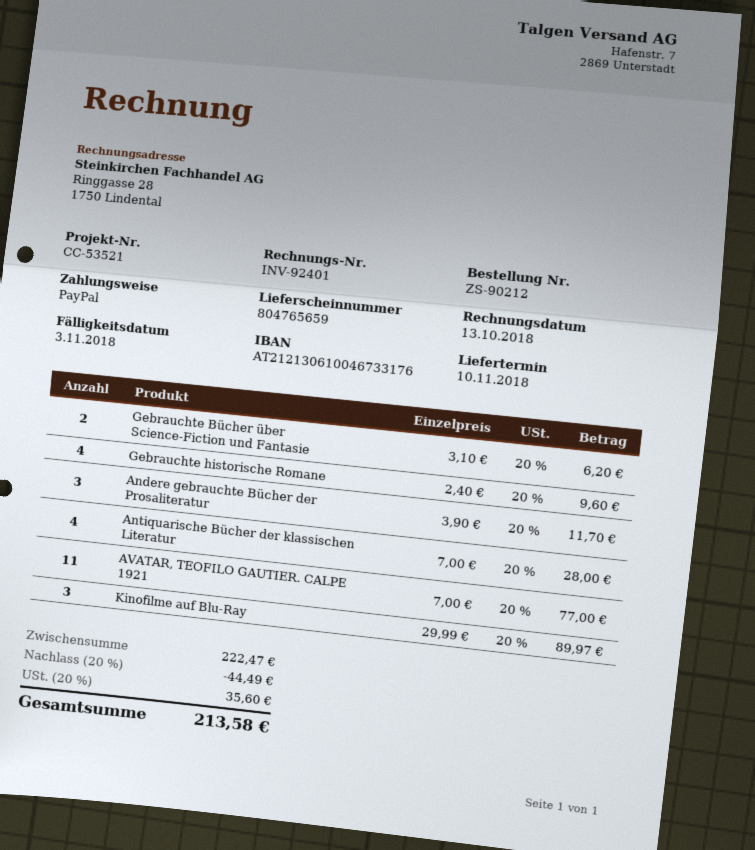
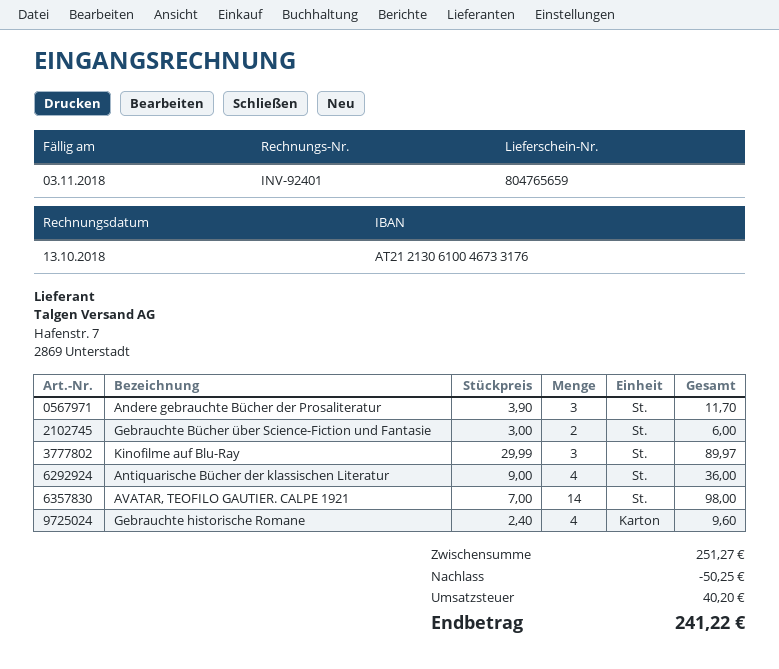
Gebrauchte Bücher über Science-Fiction und Fantasie: 2 x 3.10 = 6.20 -> 2 x 3.00 = 6.00
Antiquarische Bücher der klassischen Literatur: 4 x 7.00 = 28.00 -> 4 x 9.00 = 36.00
AVATAR, TEOFILO GAUTIER. CALPE 1921: 11 x 7.00 = 77.00 -> 14 x 7.00 = 98.00
subtotal: 222.47 -> 251.27
discount: 44.49 -> 50.25
tax: 35.60 -> 40.20
total: 213.58 -> 241.22

